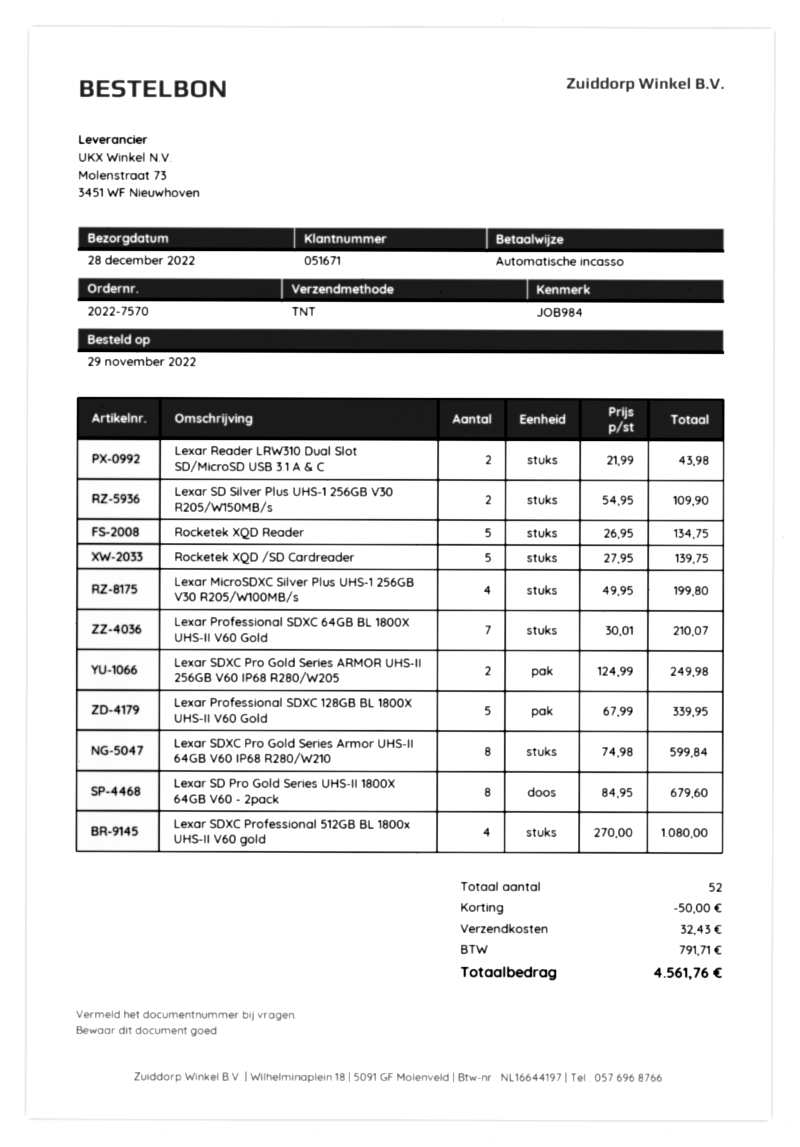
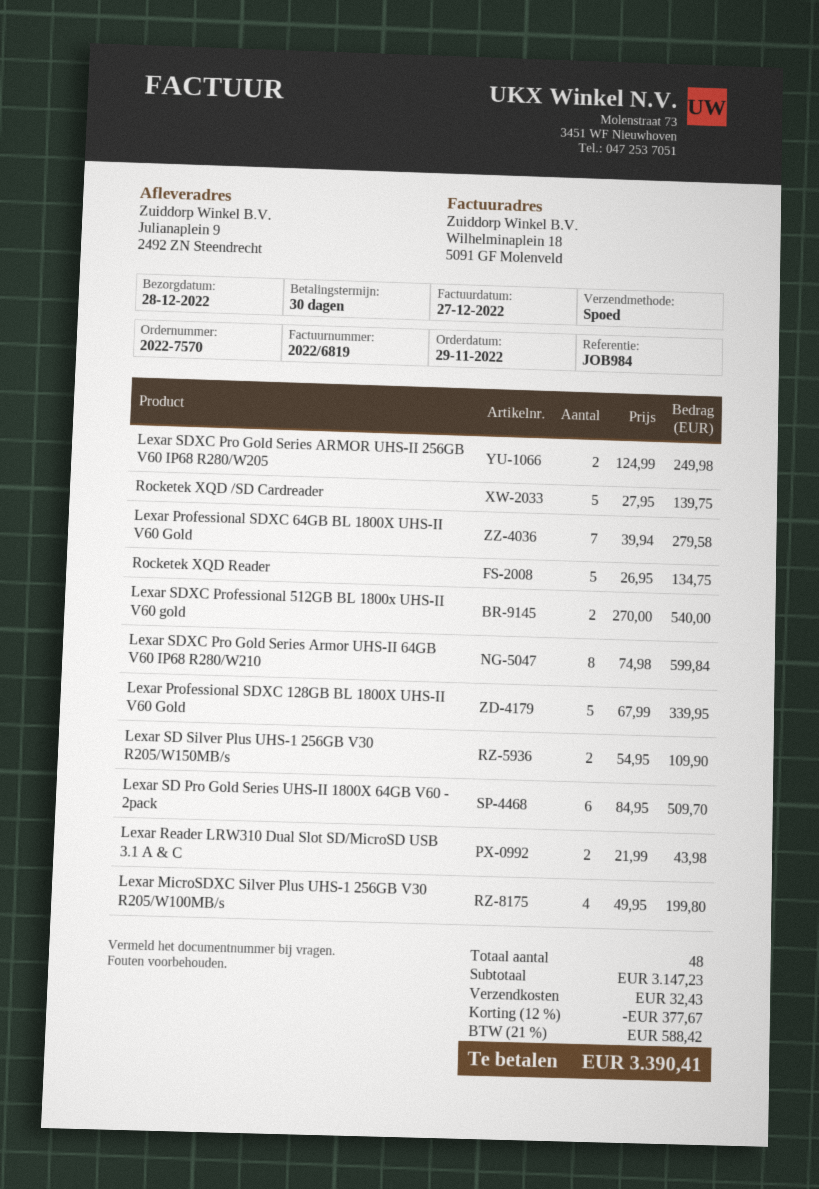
shipping method: TNT -> express
Lexar Professional SDXC 64GB BL 1800X UHS-II V60 Gold: 7 x 30.01 = 210.07 -> 7 x 39.94 = 279.58
Lexar SD Pro Gold Series UHS-II 1800X 64GB V60 - 2pack: 8 x 84.95 = 679.60 -> 6 x 84.95 = 509.70
Lexar SDXC Professional 512GB BL 1800x UHS-II V60 gold: 4 x 270.00 = 1080.00 -> 2 x 270.00 = 540.00
total quantity: 52 -> 48
discount: 50.00 -> 377.67
tax: 791.71 -> 588.42
total: 4561.76 -> 3390.41

